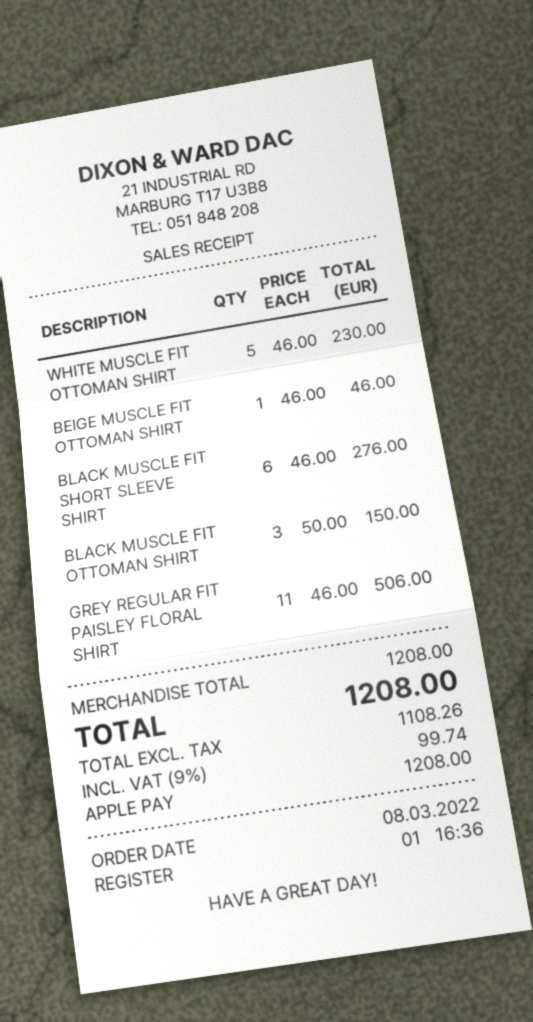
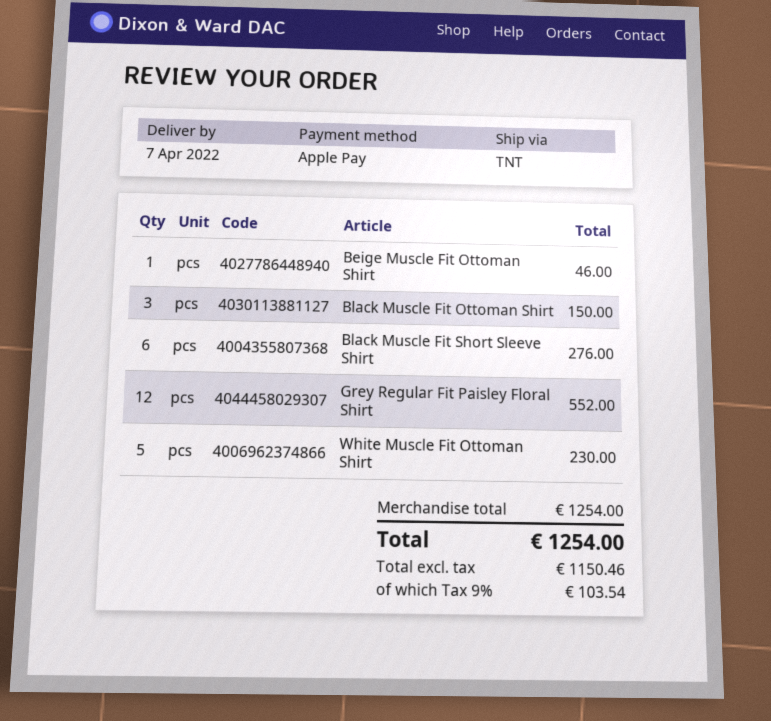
GREY REGULAR FIT PAISLEY FLORAL SHIRT: 11 for 506.00 -> 12 for 552.00
subtotal: 1208.00 -> 1254.00
net: 1108.26 -> 1150.46
tax: 9% = 99.74 -> 9% = 103.54
total: 1208.00 -> 1254.00

